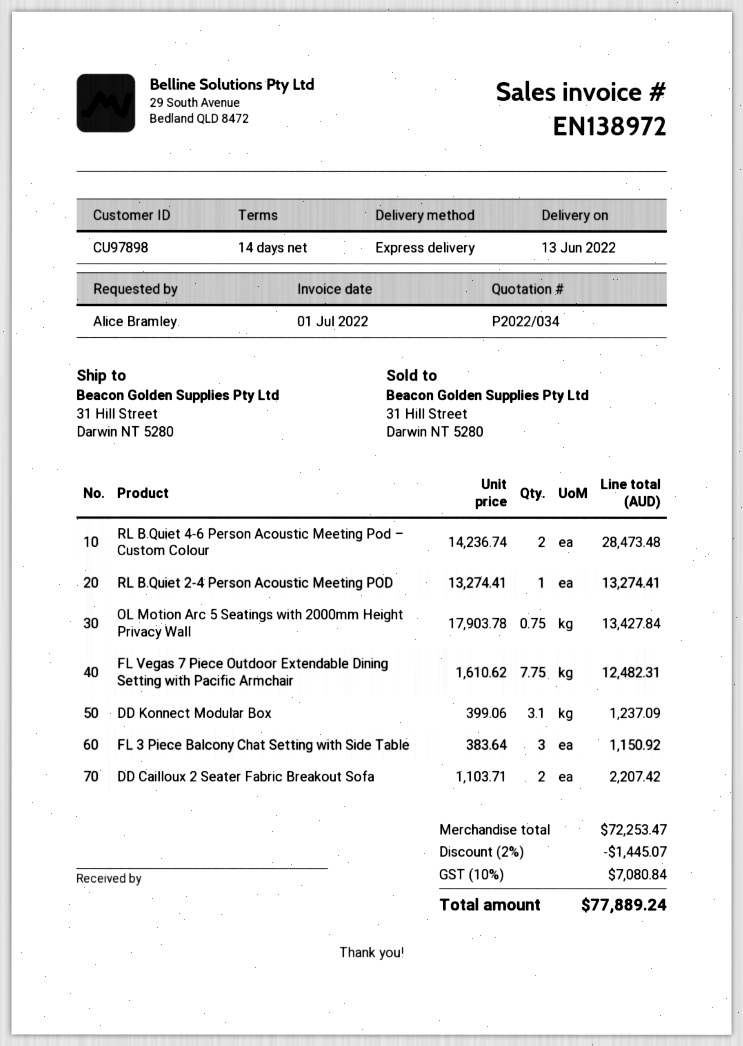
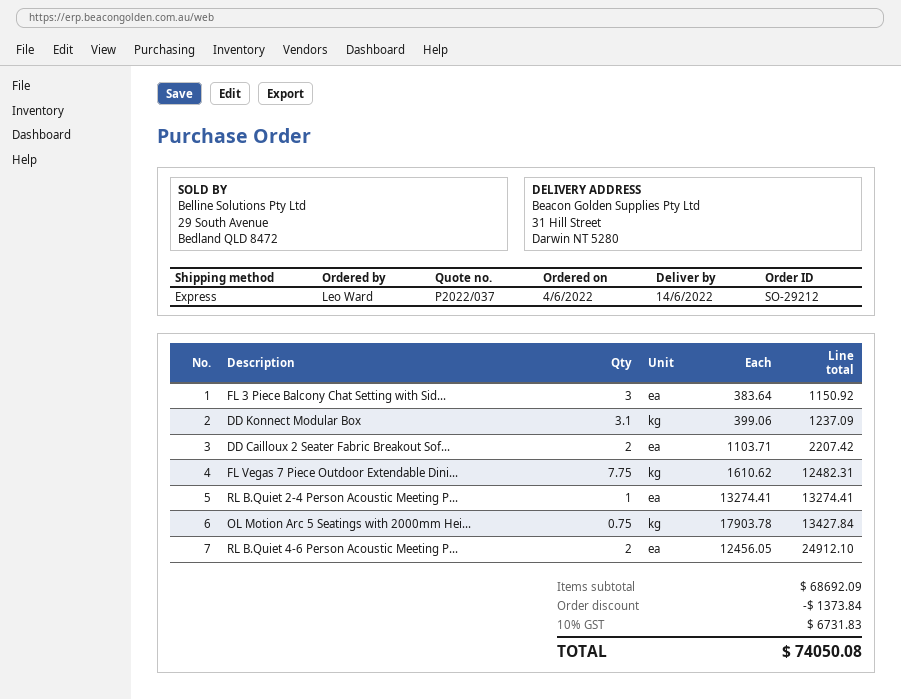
quote number: P2022/034 -> P2022/037
delivery date: 2022-06-13 -> 2022-06-14
ordered by: Alice Bramley -> Leo Ward
RL B.Quiet 4-6 Person Acoustic Meeting Pod – Custom Colour: 2 x 14236.74 = 28473.48 -> 2 x 12456.05 = 24912.10
subtotal: 72253.47 -> 68692.09
discount: 1445.07 -> 1373.84
tax: 10% = 7080.84 -> 10% = 6731.83
total: 77889.24 -> 74050.08

